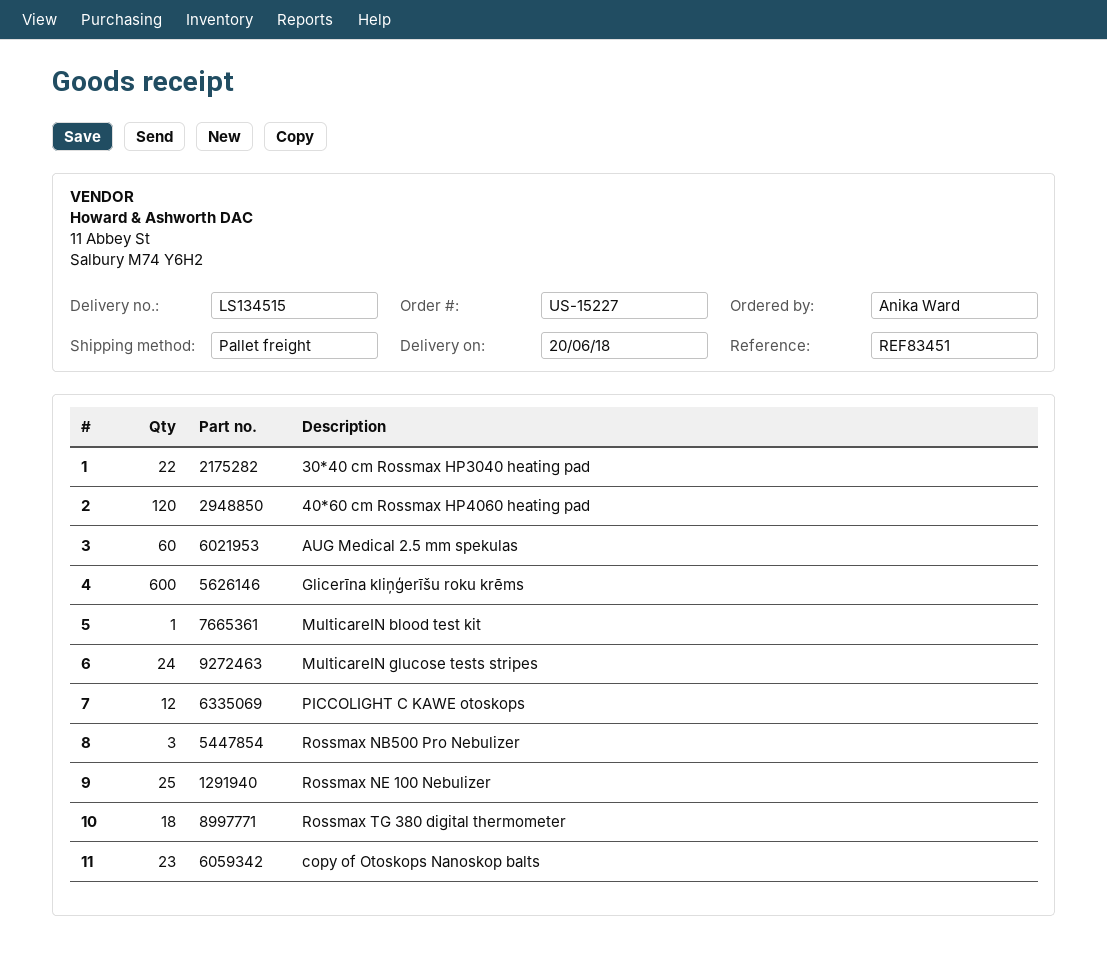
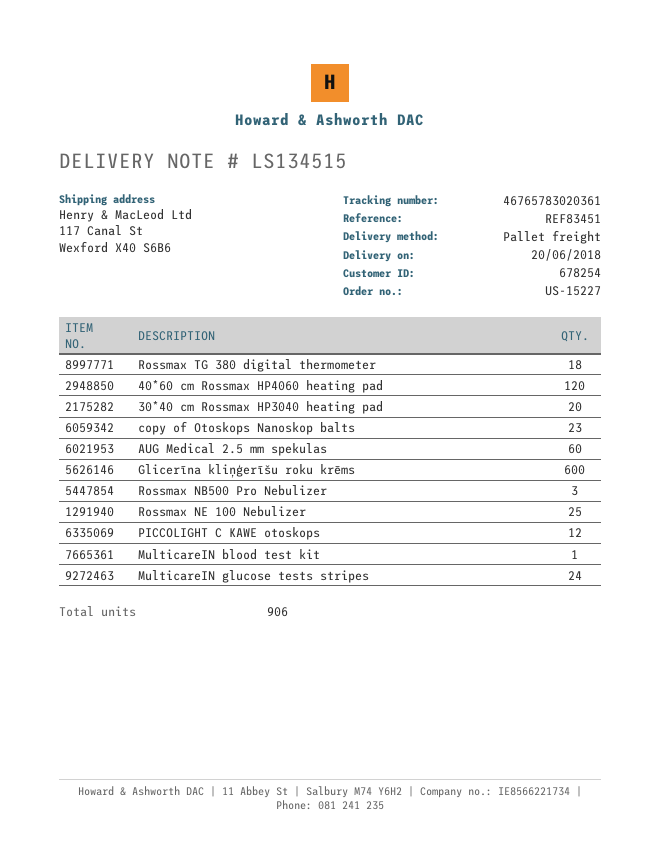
30*40 cm Rossmax HP3040 heating pad: 22 -> 20

